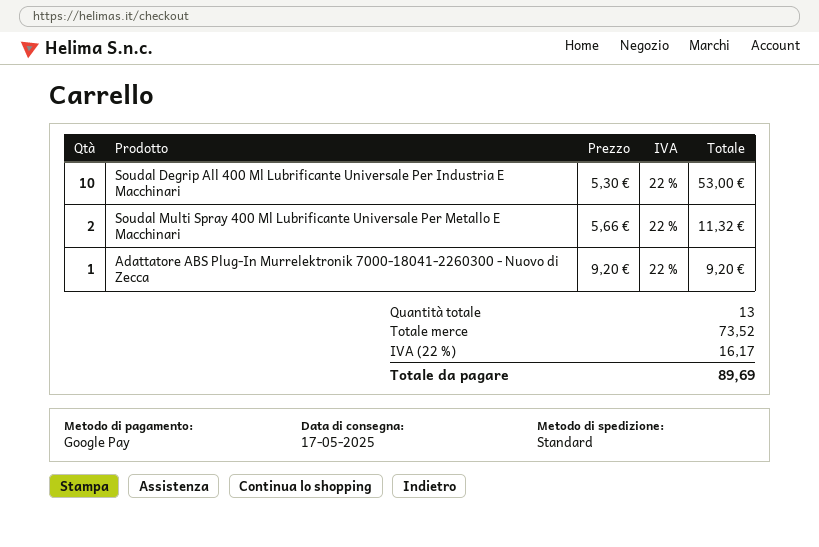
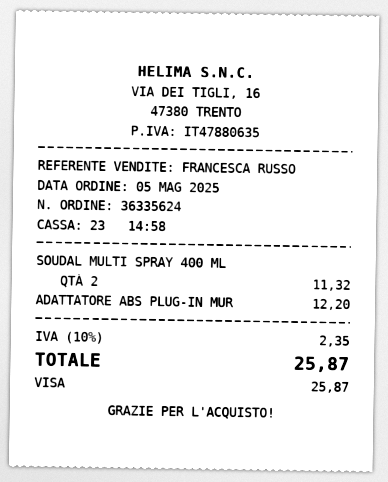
payment method: Google Pay -> Visa
Soudal Degrip All 400 Ml Lubrificante Universale Per Industria E Macchinari: 10 for 53.00 -> none
Adattatore ABS Plug-In Murrelektronik 7000-18041-2260300 - Nuovo di Zecca: 1 for 9.20 -> 1 for 12.20
tax: 22% = 16.17 -> 10% = 2.35
total: 89.69 -> 25.87

